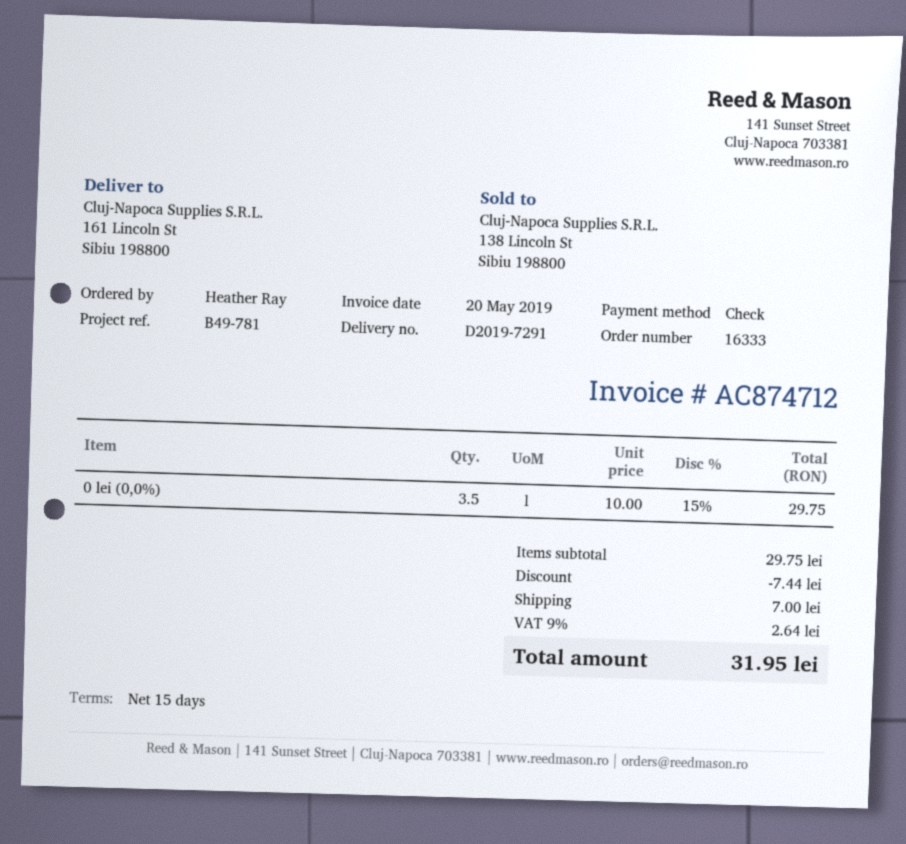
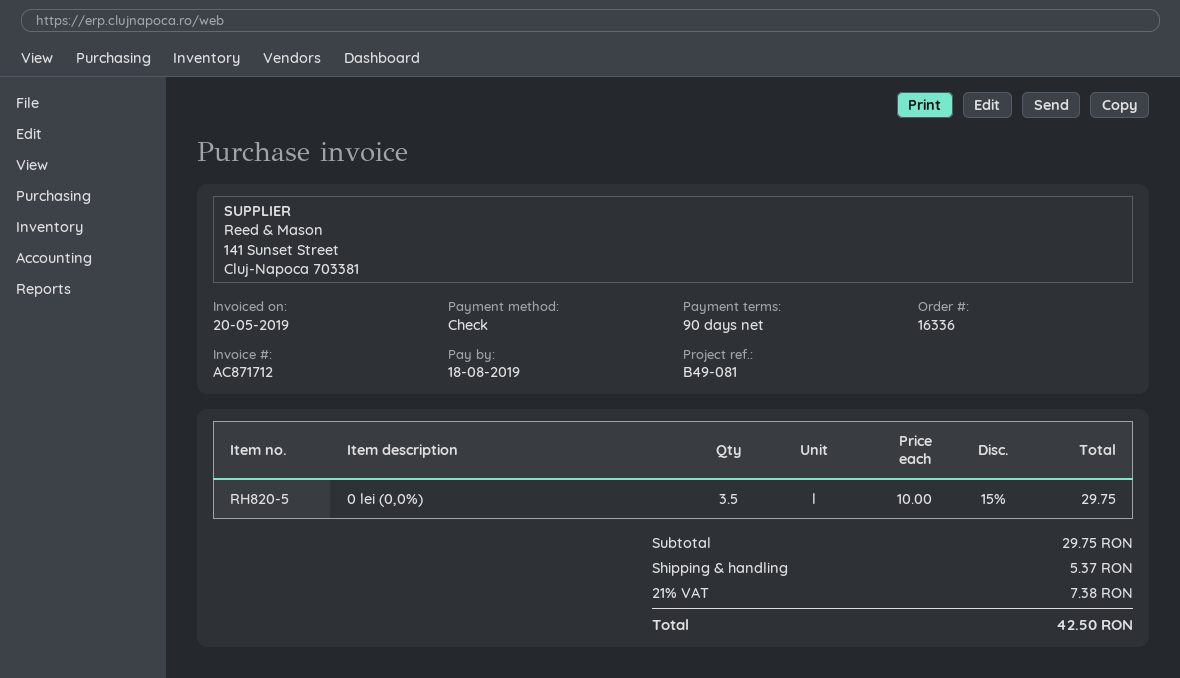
order number: 16333 -> 16336
invoice number: AC874712 -> AC871712
payment terms: 15 days -> 90 days
reference: B49-781 -> B49-081
discount: 7.44 -> none
shipping: 7.00 -> 5.37
tax: 9% = 2.64 -> 21% = 7.38
total: 31.95 -> 42.50

